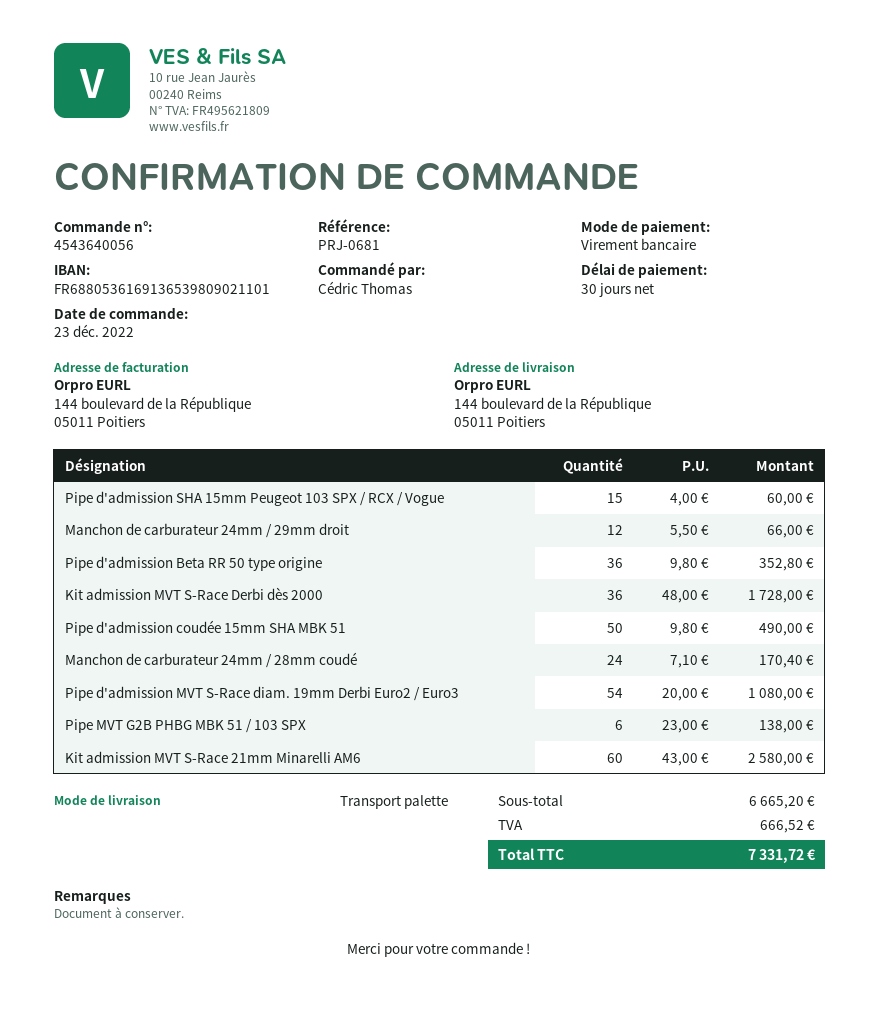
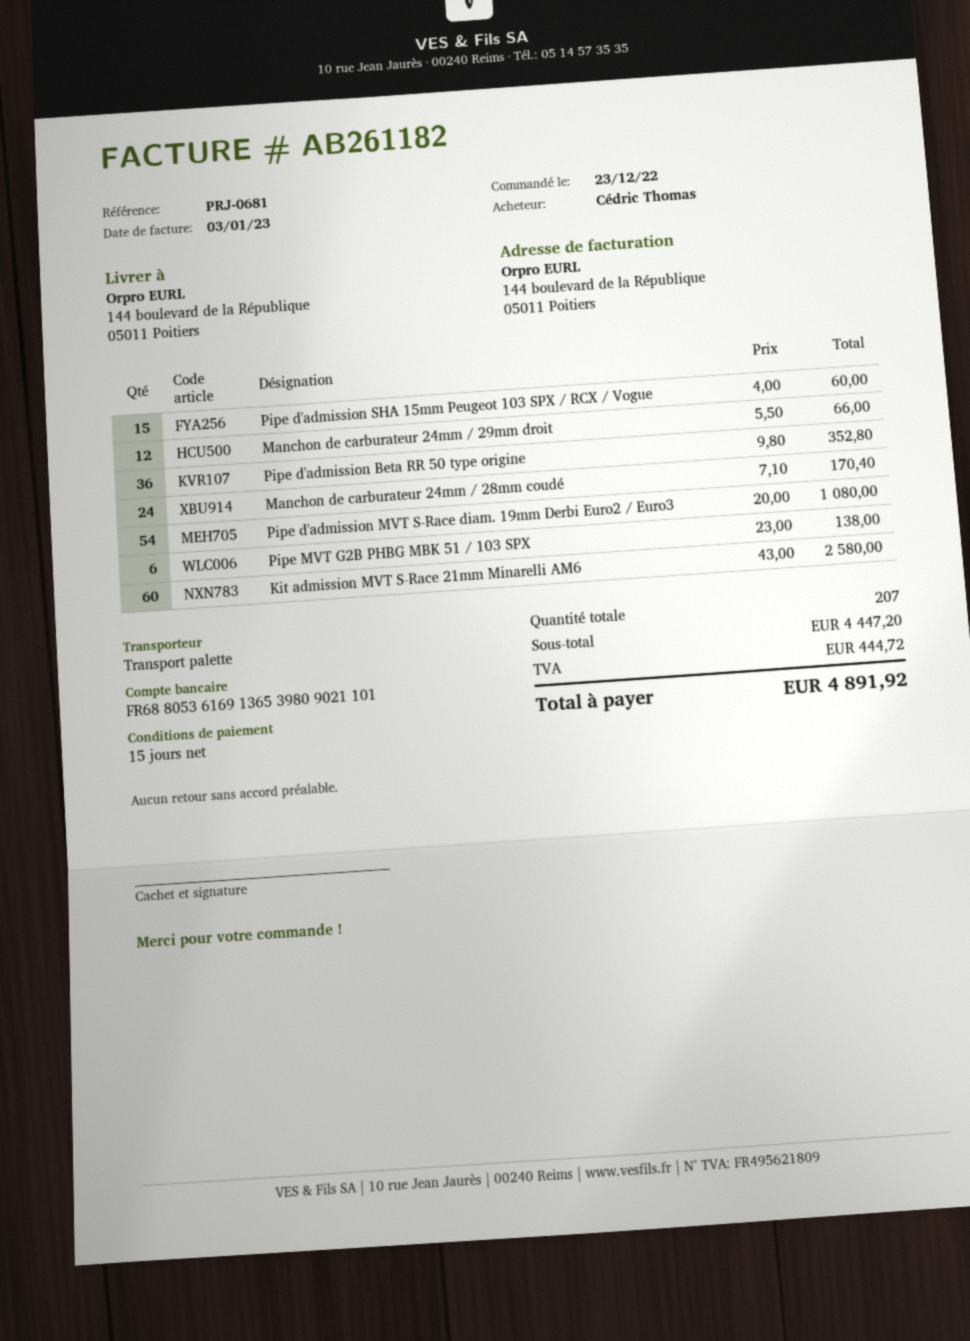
payment terms: 30 days -> 15 days
Kit admission MVT S-Race Derbi dès 2000: 36 x 48.00 = 1728.00 -> none
Pipe d'admission coudée 15mm SHA MBK 51: 50 x 9.80 = 490.00 -> none
subtotal: 6665.20 -> 4447.20
tax: 666.52 -> 444.72
total: 7331.72 -> 4891.92

